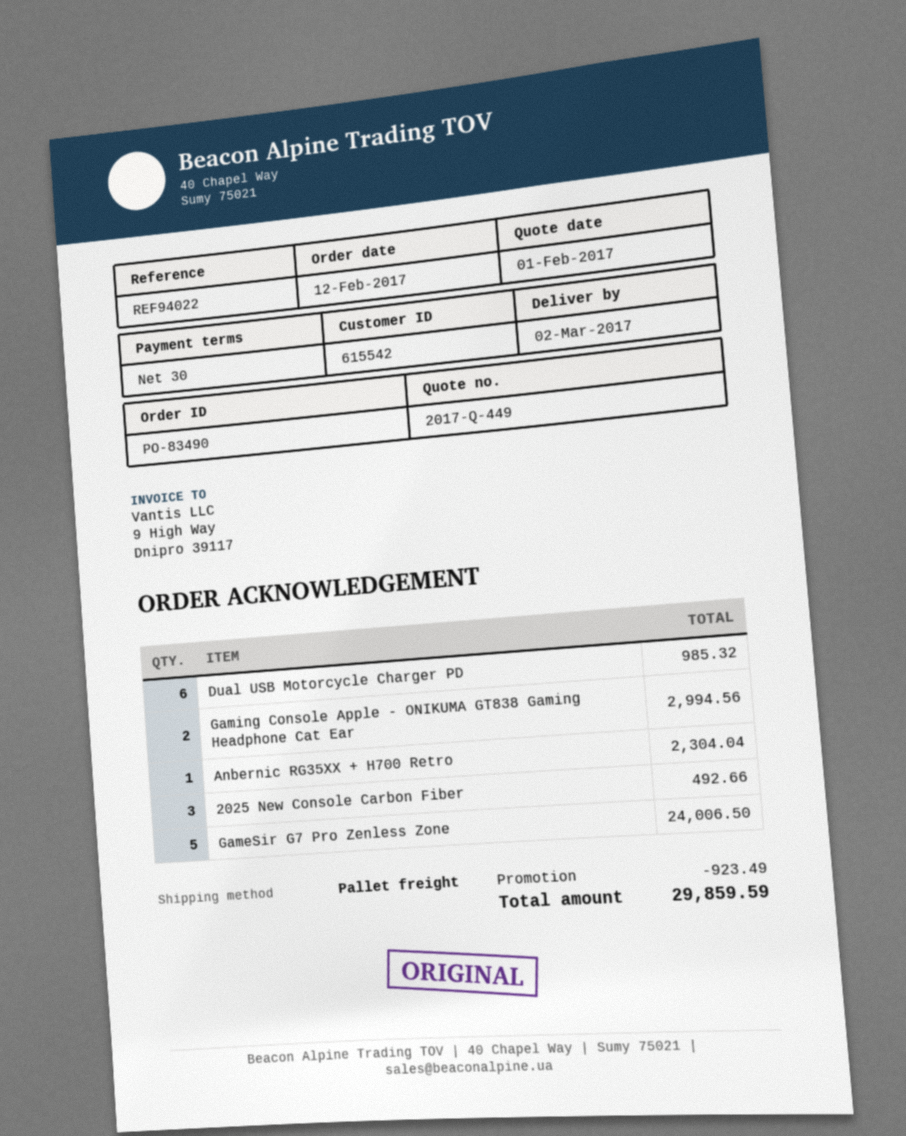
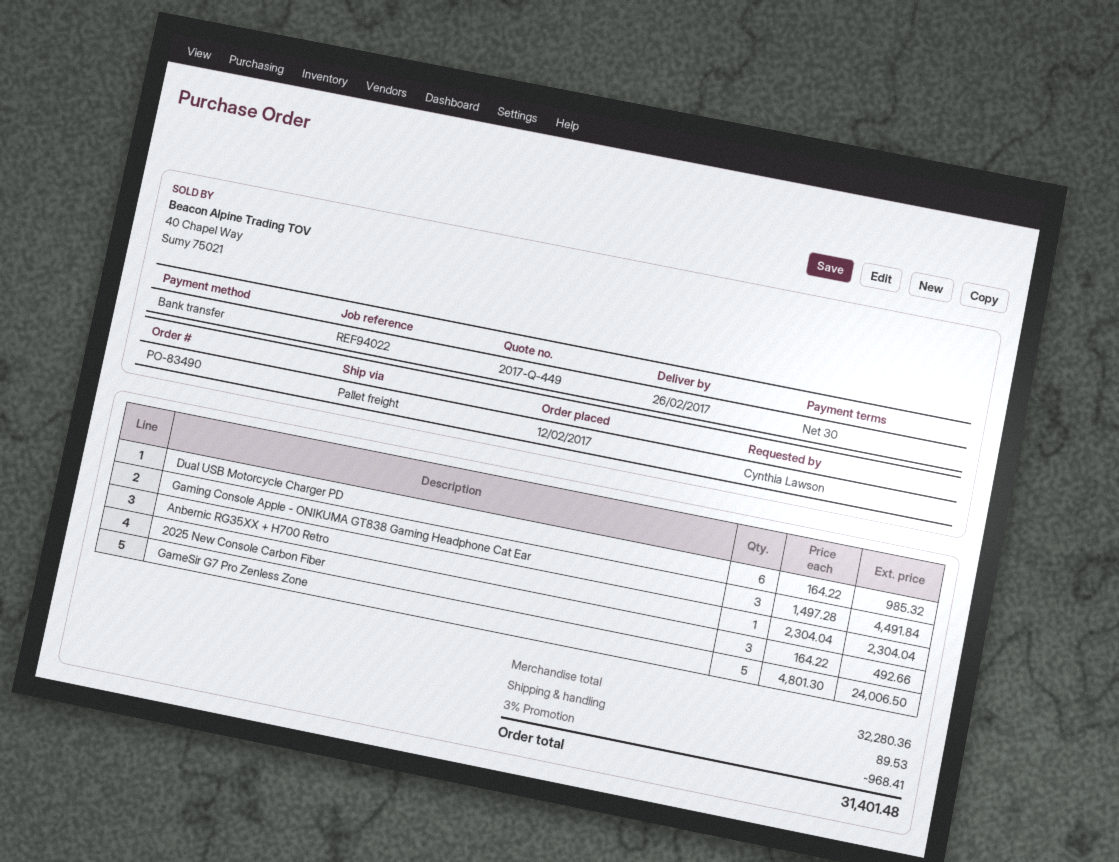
delivery date: 2017-03-02 -> 2017-02-26
Gaming Console Apple - ONIKUMA GT838 Gaming Headphone Cat Ear: 2 for 2994.56 -> 3 for 4491.84
discount: 923.49 -> 968.41
shipping: none -> 89.53
total: 29859.59 -> 31401.48

